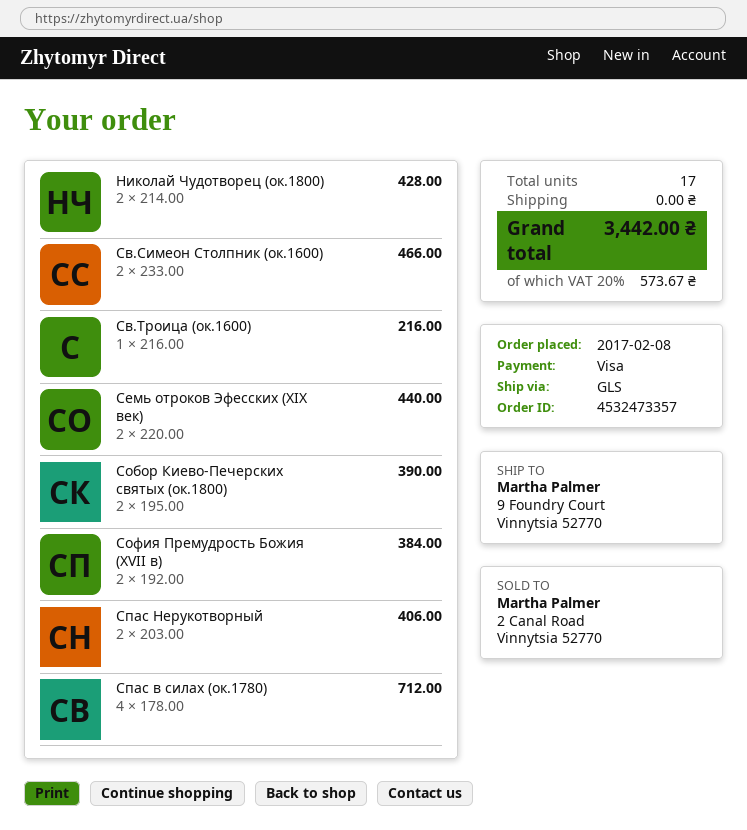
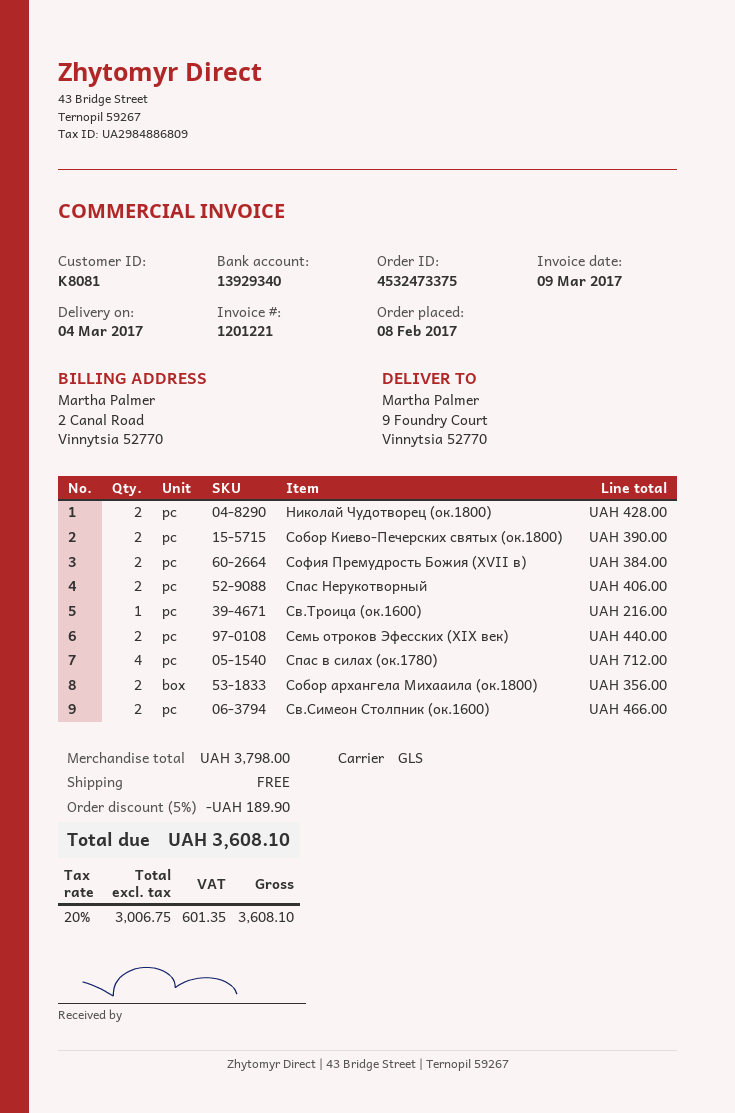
order number: 4532473357 -> 4532473375
Собор архангела Михааила (ок.1800): none -> 2 for 356.00
discount: none -> 5% = 189.90
tax: 20% = 573.67 -> 20% = 601.35
total: 3442.00 -> 3608.10

